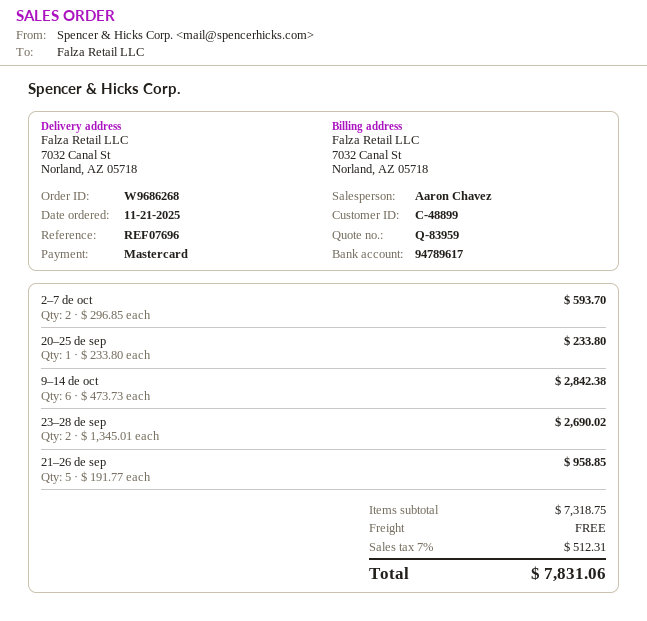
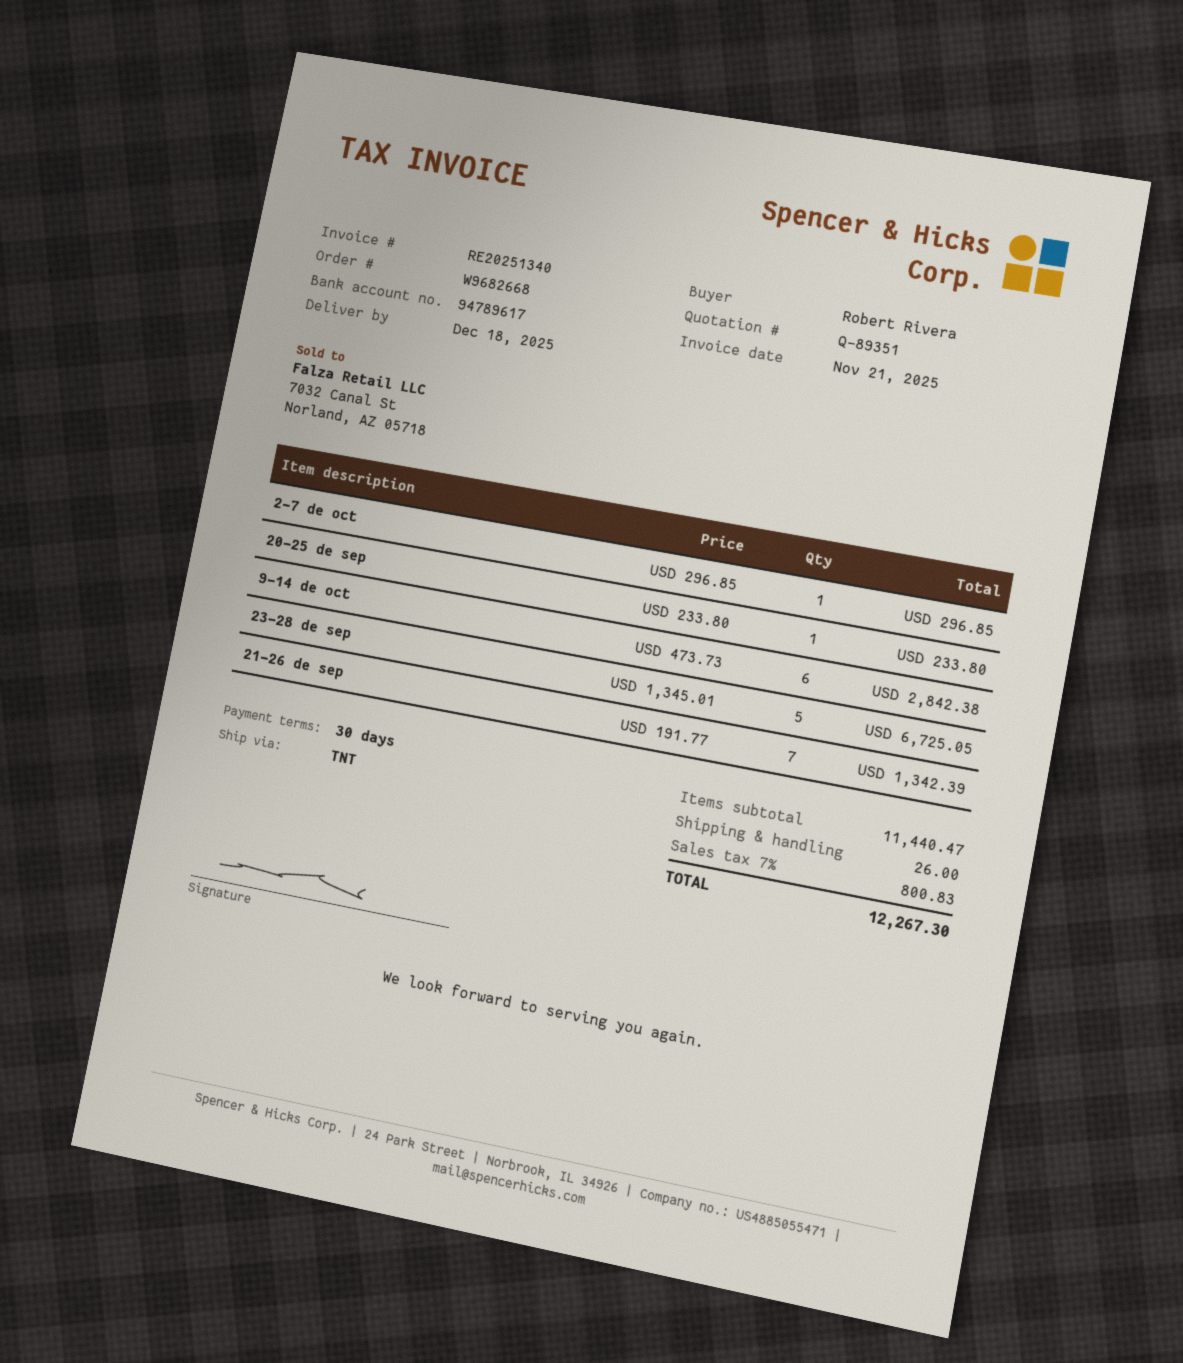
quote number: Q-83959 -> Q-89351
order number: W9686268 -> W9682668
2–7 de oct: 2 x 296.85 = 593.70 -> 1 x 296.85 = 296.85
23–28 de sep: 2 x 1345.01 = 2690.02 -> 5 x 1345.01 = 6725.05
21–26 de sep: 5 x 191.77 = 958.85 -> 7 x 191.77 = 1342.39
subtotal: 7318.75 -> 11440.47
shipping: 0.00 -> 26.00
tax: 7% = 512.31 -> 7% = 800.83
total: 7831.06 -> 12267.30

